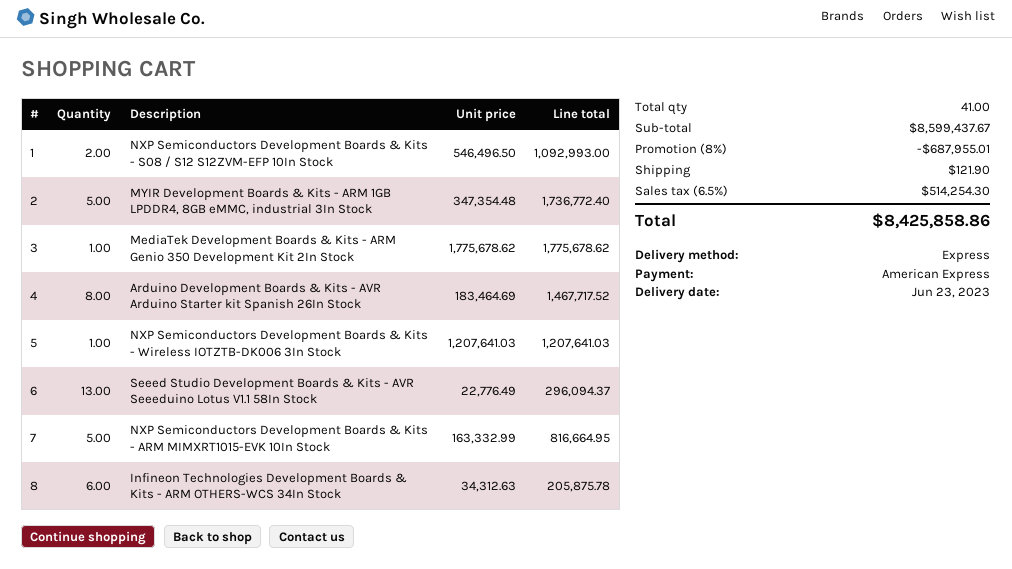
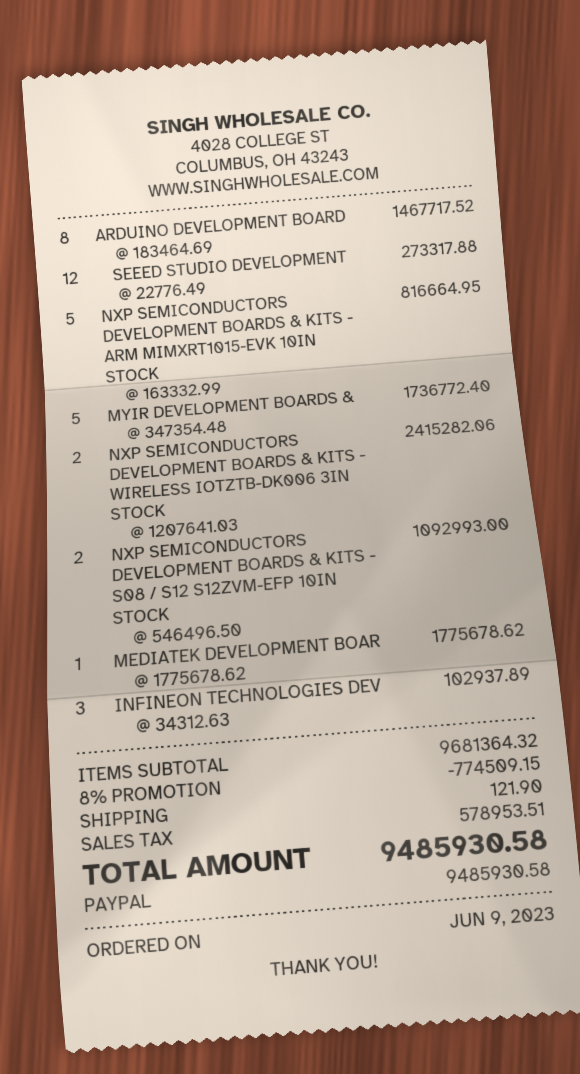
payment method: American Express -> PayPal
NXP Semiconductors Development Boards & Kits - Wireless IOTZTB-DK006 3In Stock: 1 x 1207641.03 = 1207641.03 -> 2 x 1207641.03 = 2415282.06
Seeed Studio Development Boards & Kits - AVR Seeeduino Lotus V1.1 58In Stock: 13 x 22776.49 = 296094.37 -> 12 x 22776.49 = 273317.88
Infineon Technologies Development Boards & Kits - ARM OTHERS-WCS 34In Stock: 6 x 34312.63 = 205875.78 -> 3 x 34312.63 = 102937.89
subtotal: 8599437.67 -> 9681364.32
discount: 8% = 687955.01 -> 8% = 774509.15
tax: 514254.30 -> 578953.51
total: 8425858.86 -> 9485930.58

